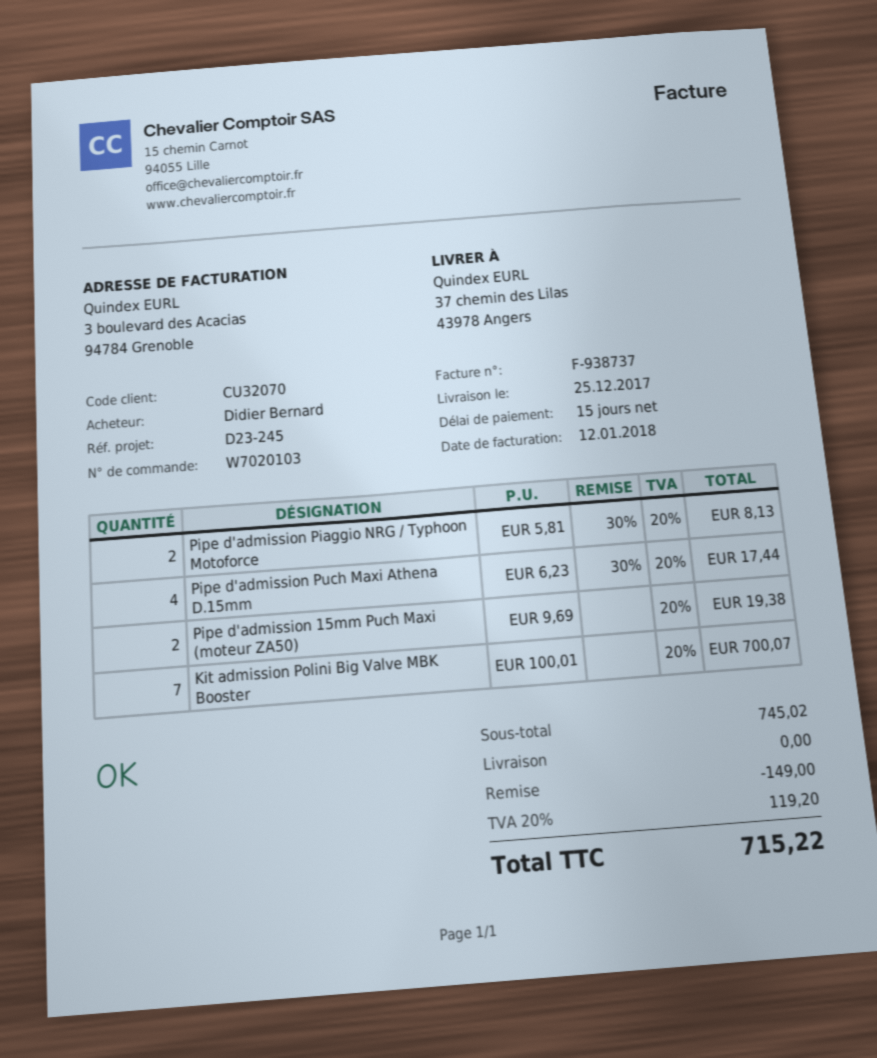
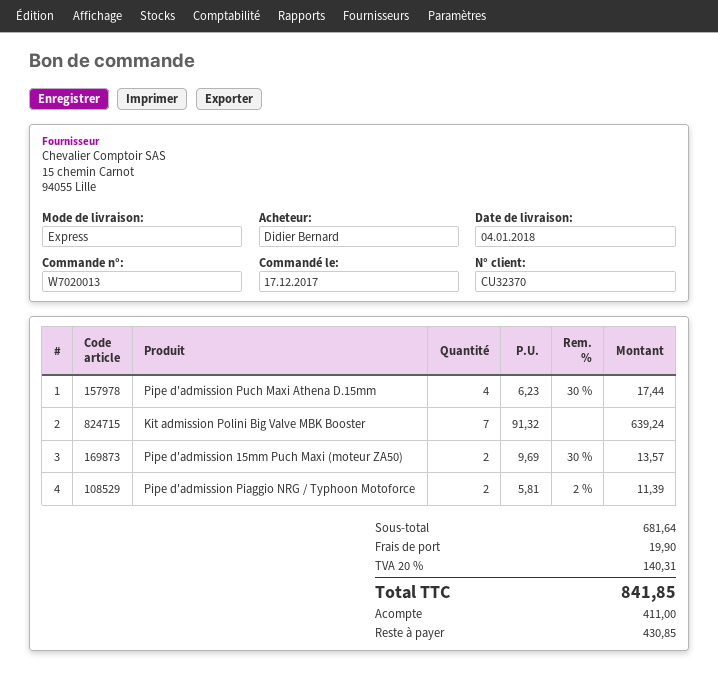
order number: W7020103 -> W7020013
delivery date: 2017-12-25 -> 2018-01-04
customer number: CU32070 -> CU32370
Pipe d'admission Piaggio NRG / Typhoon Motoforce: 2 x 5.81 - 30% = 8.13 -> 2 x 5.81 - 2% = 11.39
Pipe d'admission 15mm Puch Maxi (moteur ZA50): 2 x 9.69 = 19.38 -> 2 x 9.69 - 30% = 13.57
Kit admission Polini Big Valve MBK Booster: 7 x 100.01 = 700.07 -> 7 x 91.32 = 639.24
subtotal: 745.02 -> 681.64
discount: 149.00 -> none
shipping: 0.00 -> 19.90
tax: 20% = 119.20 -> 20% = 140.31
total: 715.22 -> 841.85

